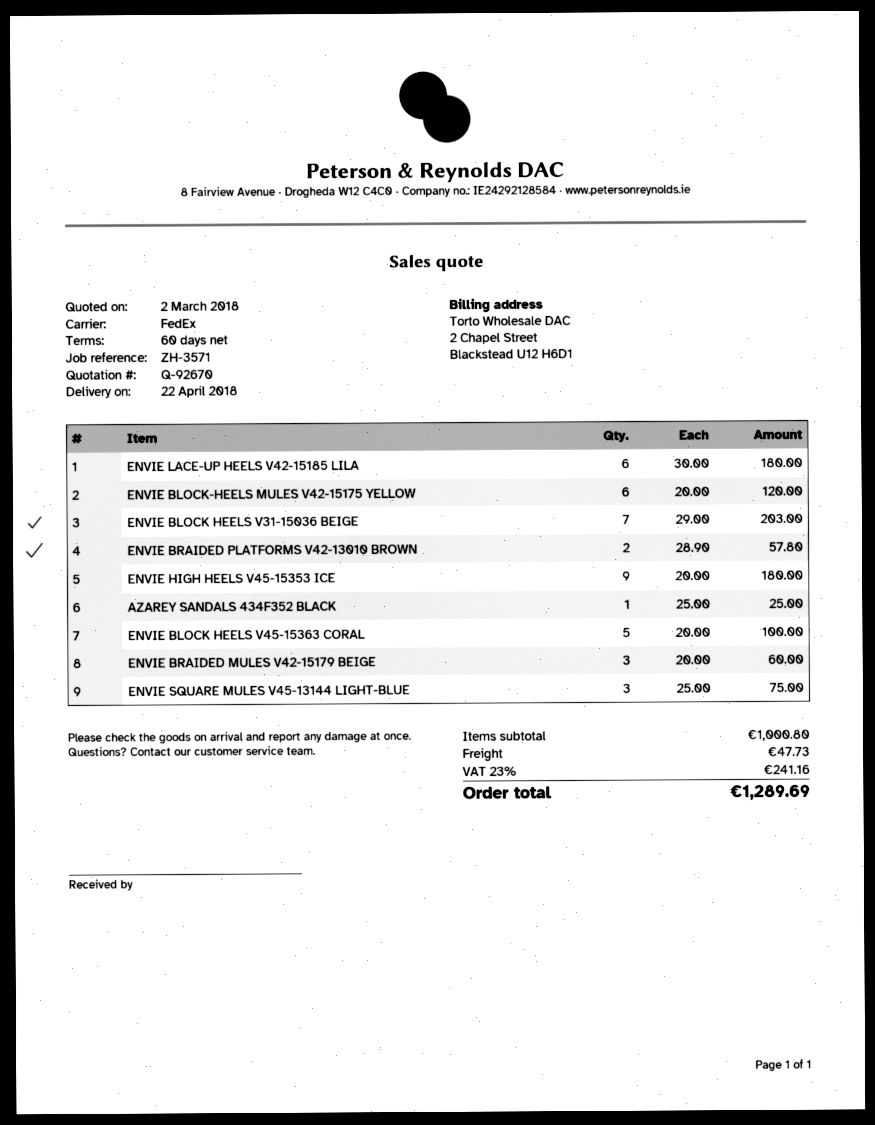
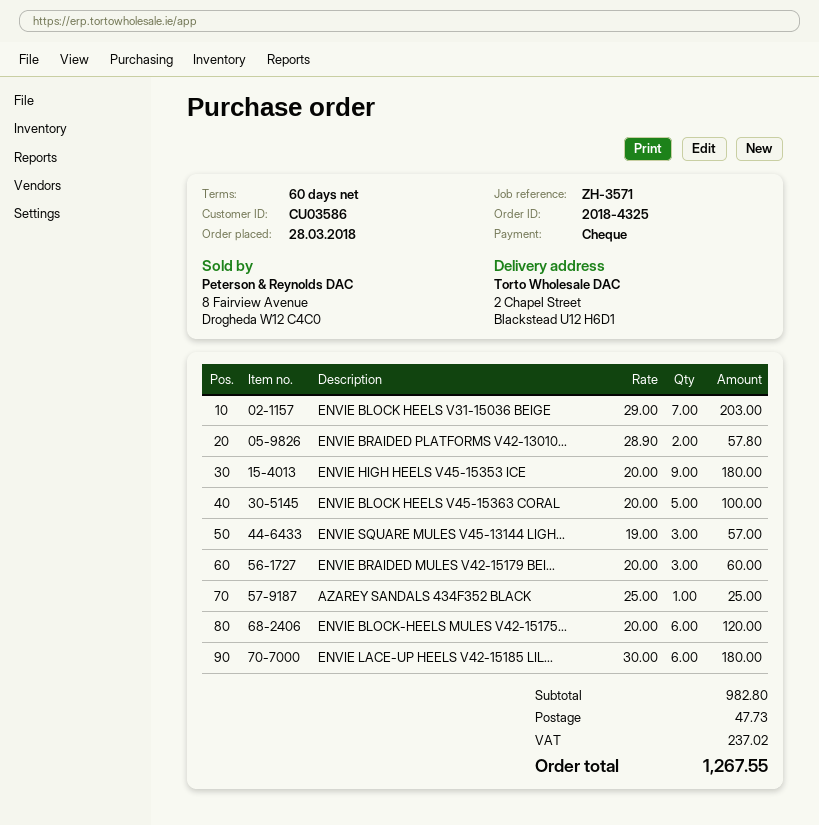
ENVIE SQUARE MULES V45-13144 LIGHT-BLUE: 3 x 25.00 = 75.00 -> 3 x 19.00 = 57.00
subtotal: 1000.80 -> 982.80
tax: 241.16 -> 237.02
total: 1289.69 -> 1267.55

